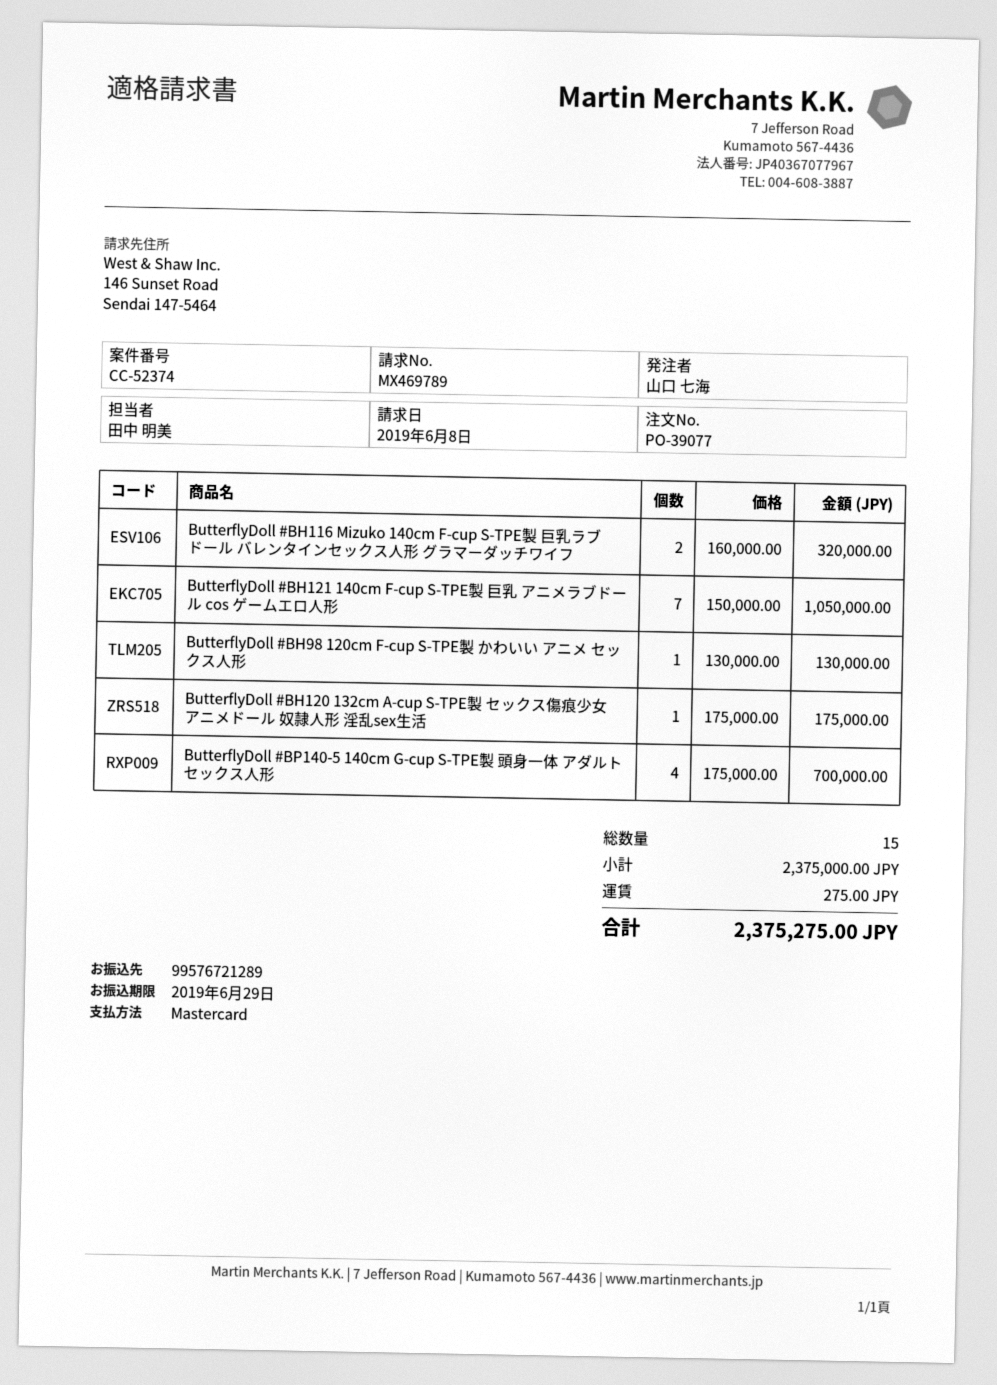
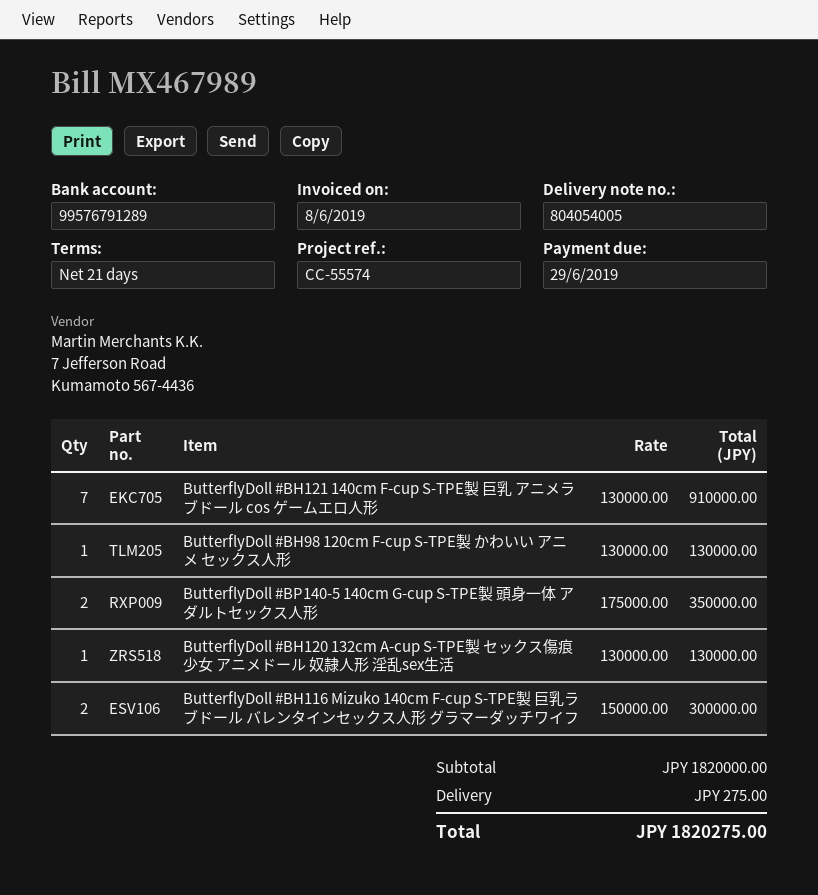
invoice number: MX469789 -> MX467989
reference: CC-52374 -> CC-55574
bank account: 99576721289 -> 99576791289
ButterflyDoll #BH116 Mizuko 140cm F-cup S-TPE製 巨乳ラブドール バレンタインセックス人形 グラマーダッチワイフ: 2 x 160000.00 = 320000.00 -> 2 x 150000.00 = 300000.00
ButterflyDoll #BH121 140cm F-cup S-TPE製 巨乳 アニメラブドール cos ゲームエロ人形: 7 x 150000.00 = 1050000.00 -> 7 x 130000.00 = 910000.00
ButterflyDoll #BH120 132cm A-cup S-TPE製 セックス傷痕少女 アニメドール 奴隷人形 淫乱sex生活: 1 x 175000.00 = 175000.00 -> 1 x 130000.00 = 130000.00
ButterflyDoll #BP140-5 140cm G-cup S-TPE製 頭身一体 アダルトセックス人形: 4 x 175000.00 = 700000.00 -> 2 x 175000.00 = 350000.00
subtotal: 2375000.00 -> 1820000.00
total: 2375275.00 -> 1820275.00

